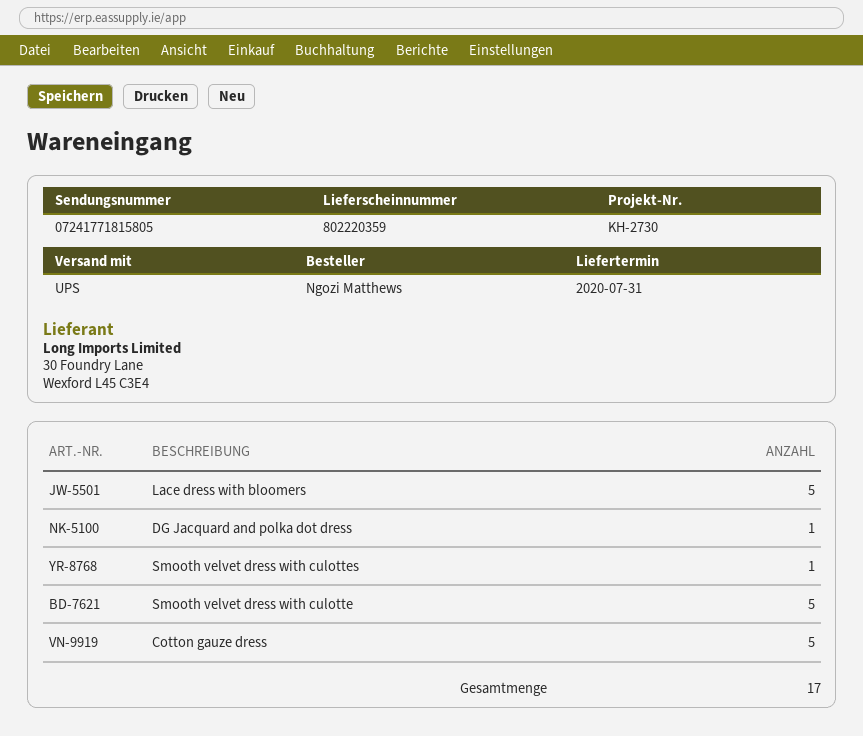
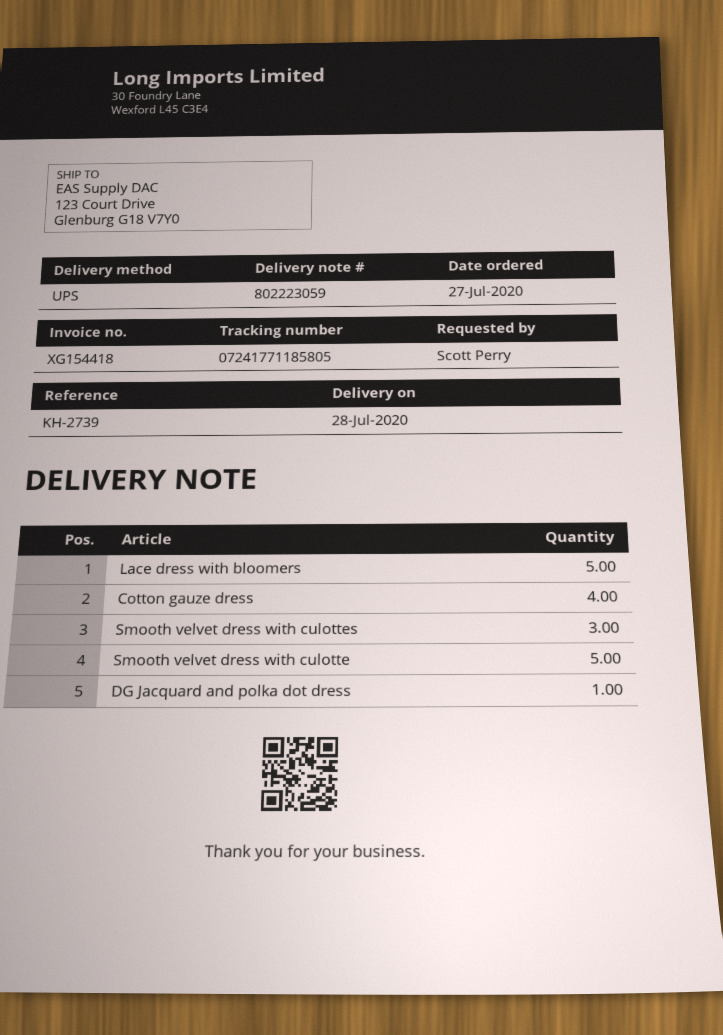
delivery note number: 802220359 -> 802223059
delivery date: 2020-07-31 -> 2020-07-28
reference: KH-2730 -> KH-2739
ordered by: Ngozi Matthews -> Scott Perry
tracking number: 07241771815805 -> 07241771185805
Smooth velvet dress with culottes: 1 -> 3
Cotton gauze dress: 5 -> 4

